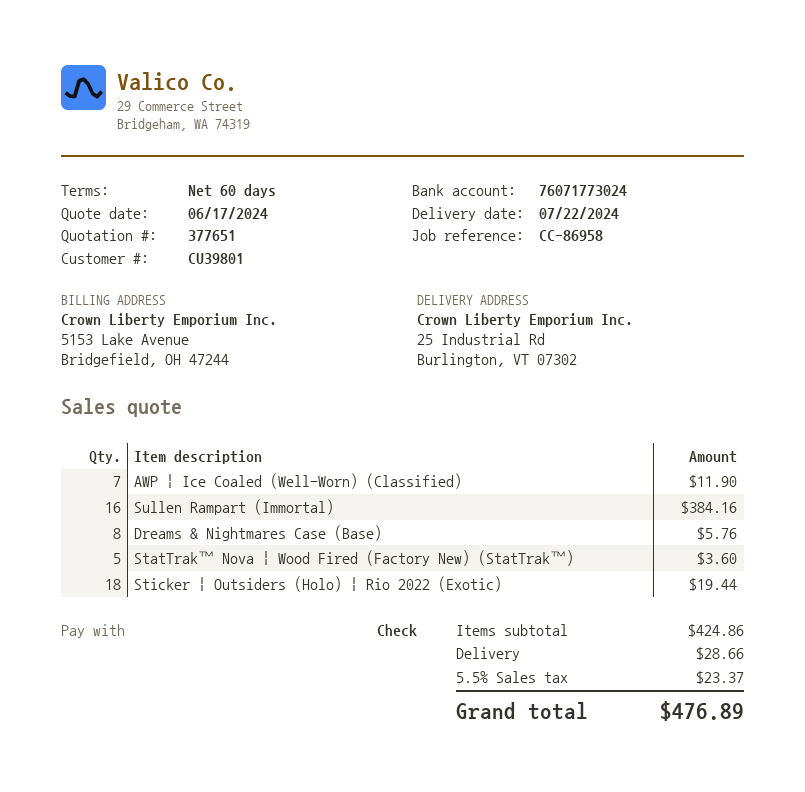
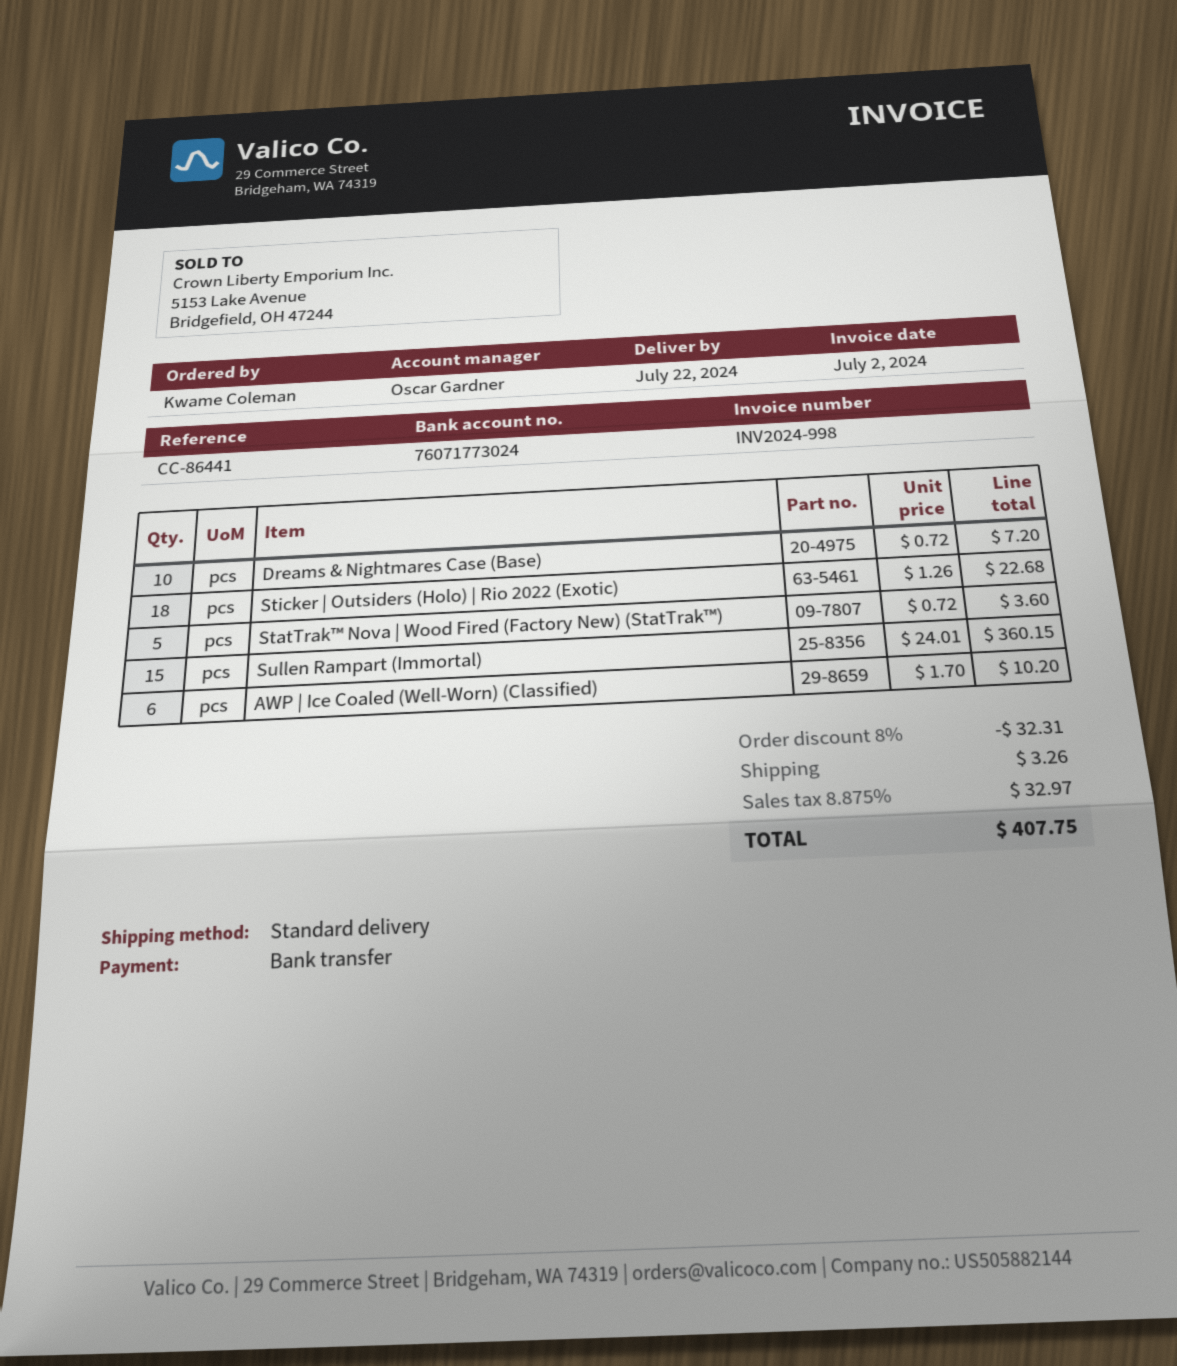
reference: CC-86958 -> CC-86441
payment method: cheque -> bank transfer
AWP | Ice Coaled (Well-Worn) (Classified): 7 for 11.90 -> 6 for 10.20
Sullen Rampart (Immortal): 16 for 384.16 -> 15 for 360.15
Dreams & Nightmares Case (Base): 8 for 5.76 -> 10 for 7.20
Sticker | Outsiders (Holo) | Rio 2022 (Exotic): 18 for 19.44 -> 18 for 22.68
discount: none -> 8% = 32.31
shipping: 28.66 -> 3.26
tax: 5.5% = 23.37 -> 8.875% = 32.97
total: 476.89 -> 407.75

